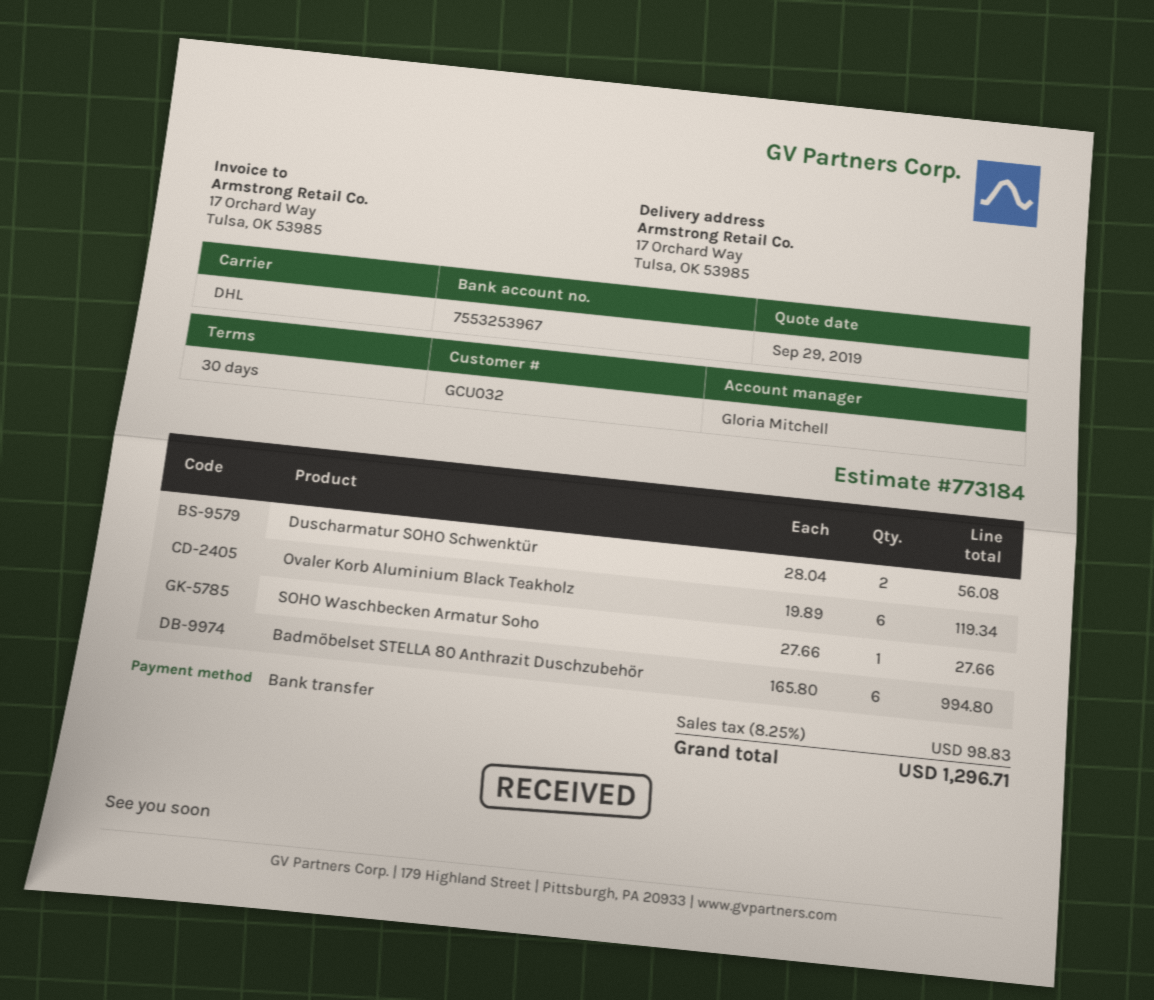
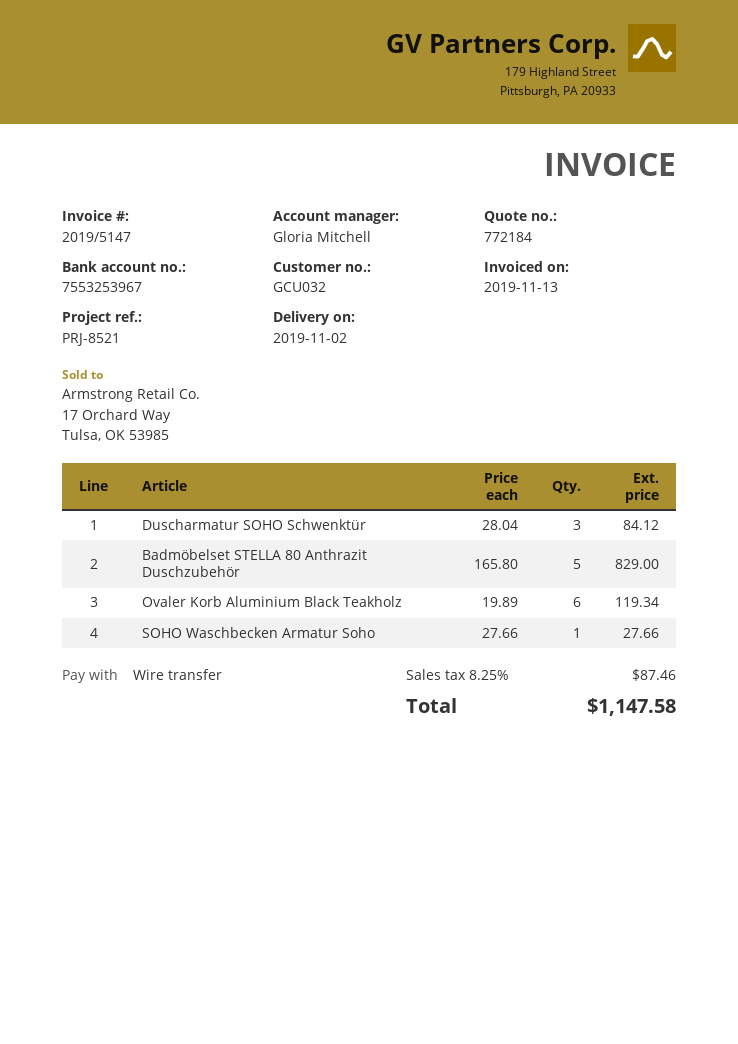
quote number: 773184 -> 772184
Duscharmatur SOHO Schwenktür: 2 x 28.04 = 56.08 -> 3 x 28.04 = 84.12
Badmöbelset STELLA 80 Anthrazit Duschzubehör: 6 x 165.80 = 994.80 -> 5 x 165.80 = 829.00
tax: 8.25% = 98.83 -> 8.25% = 87.46
total: 1296.71 -> 1147.58

